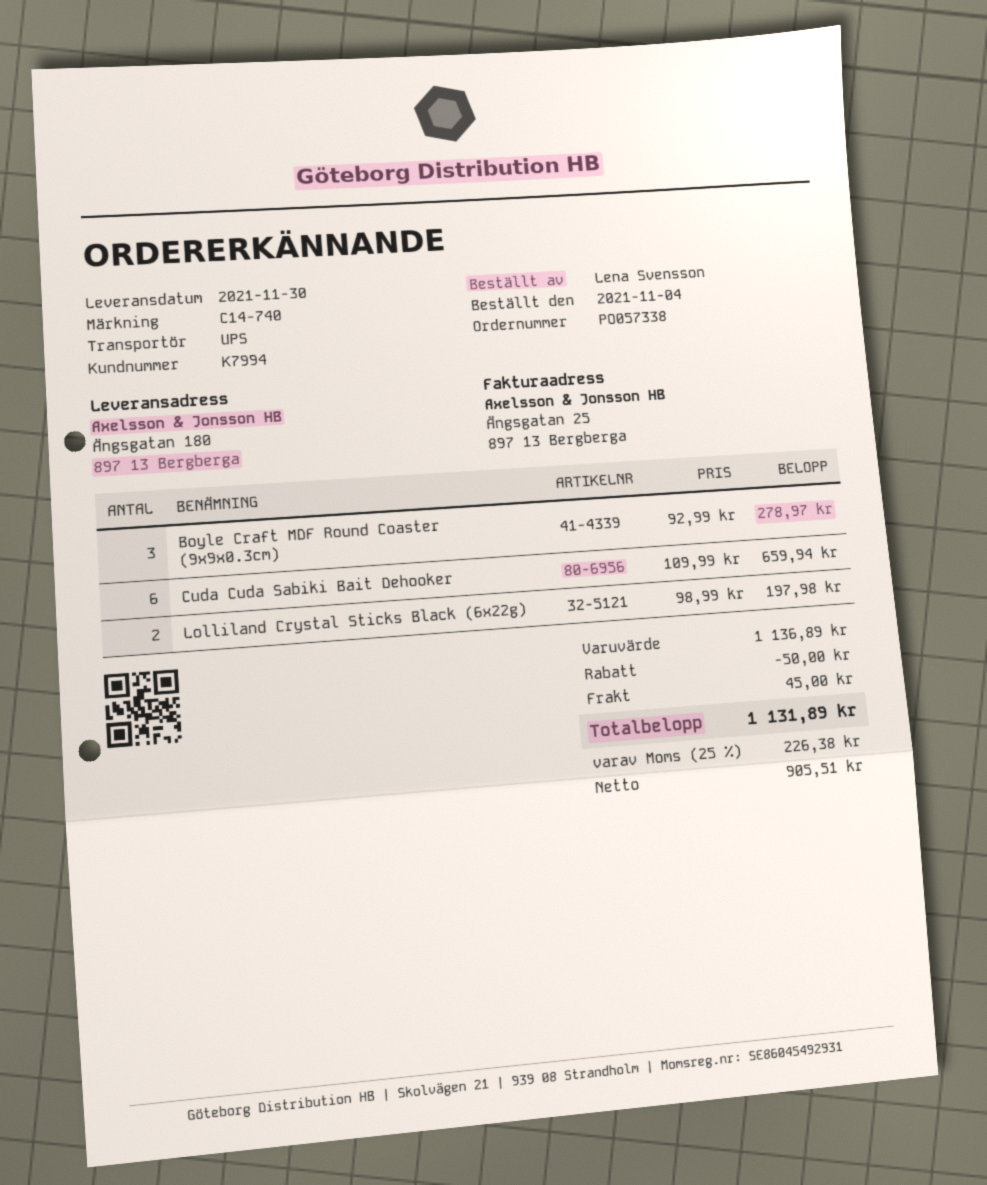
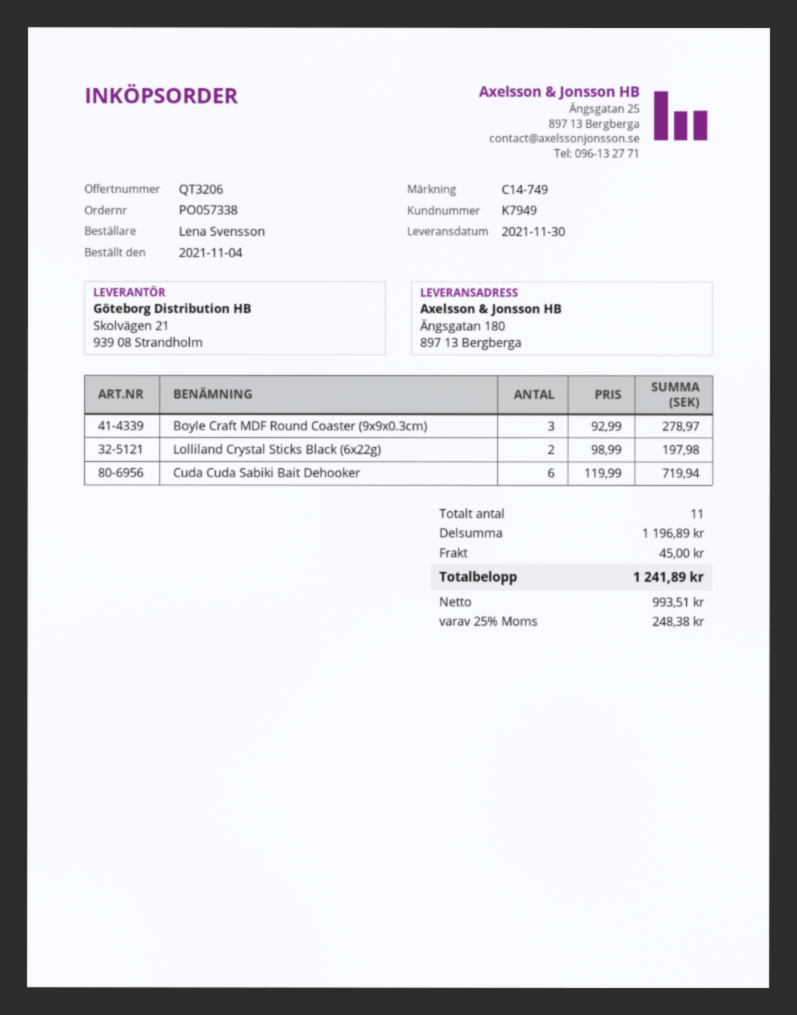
customer number: K7994 -> K7949
reference: C14-740 -> C14-749
Cuda Cuda Sabiki Bait Dehooker: 6 x 109.99 = 659.94 -> 6 x 119.99 = 719.94
subtotal: 1136.89 -> 1196.89
discount: 50.00 -> none
net: 905.51 -> 993.51
tax: 25% = 226.38 -> 25% = 248.38
total: 1131.89 -> 1241.89

